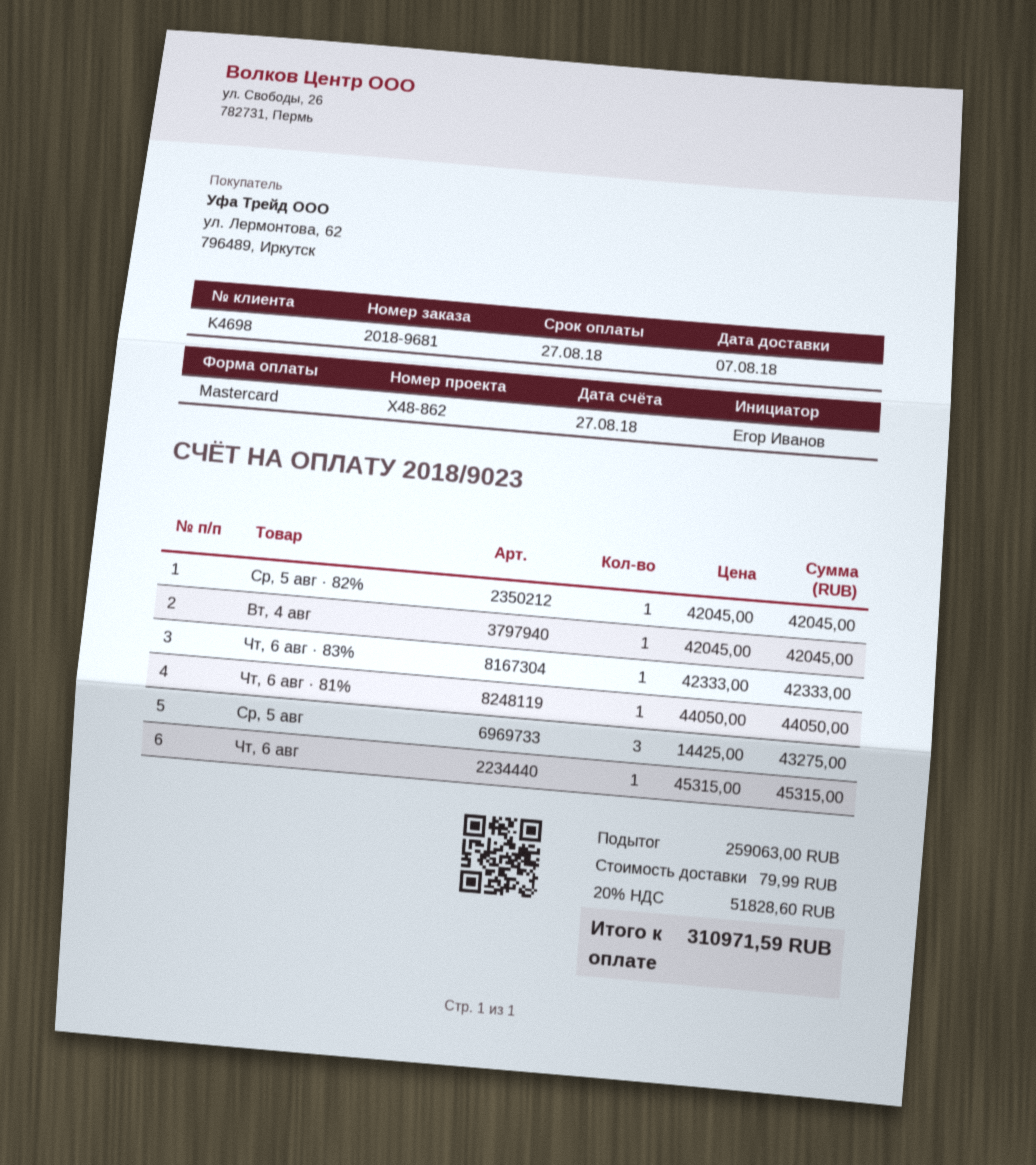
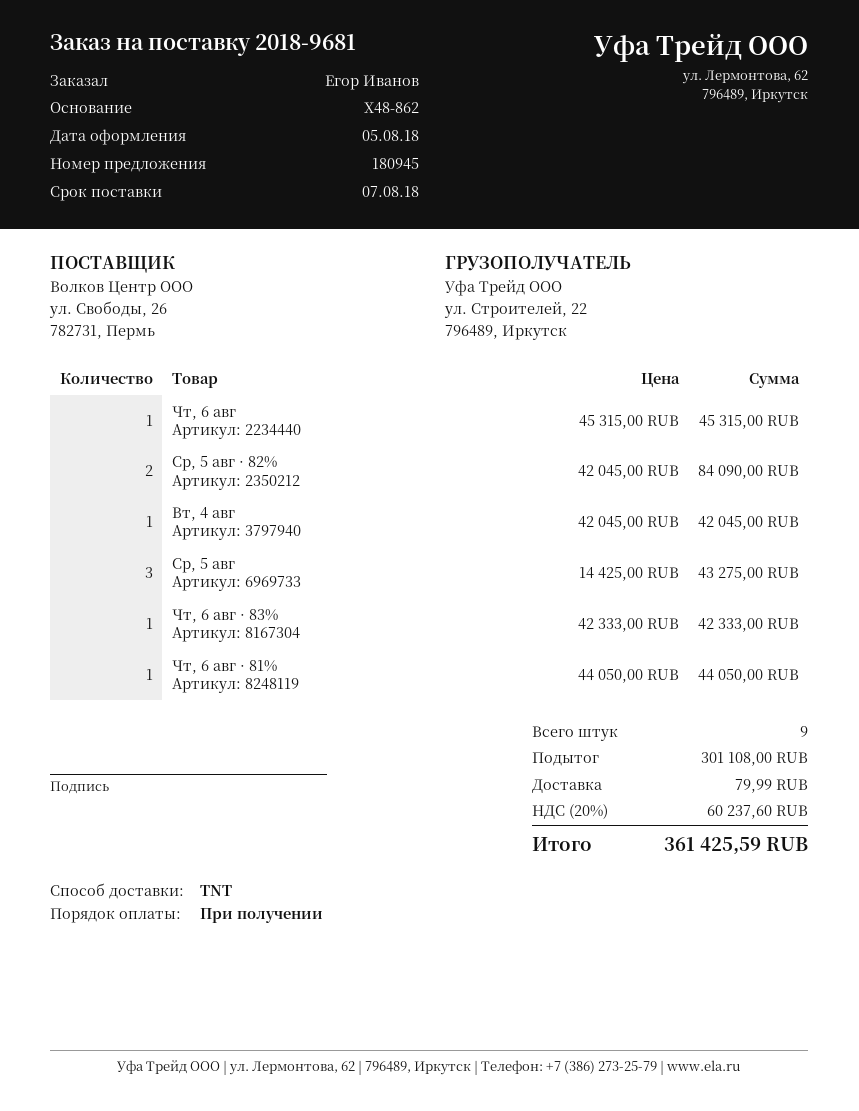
Ср, 5 авг · 82%: 1 x 42045.00 = 42045.00 -> 2 x 42045.00 = 84090.00
subtotal: 259063.00 -> 301108.00
tax: 20% = 51828.60 -> 20% = 60237.60
total: 310971.59 -> 361425.59

